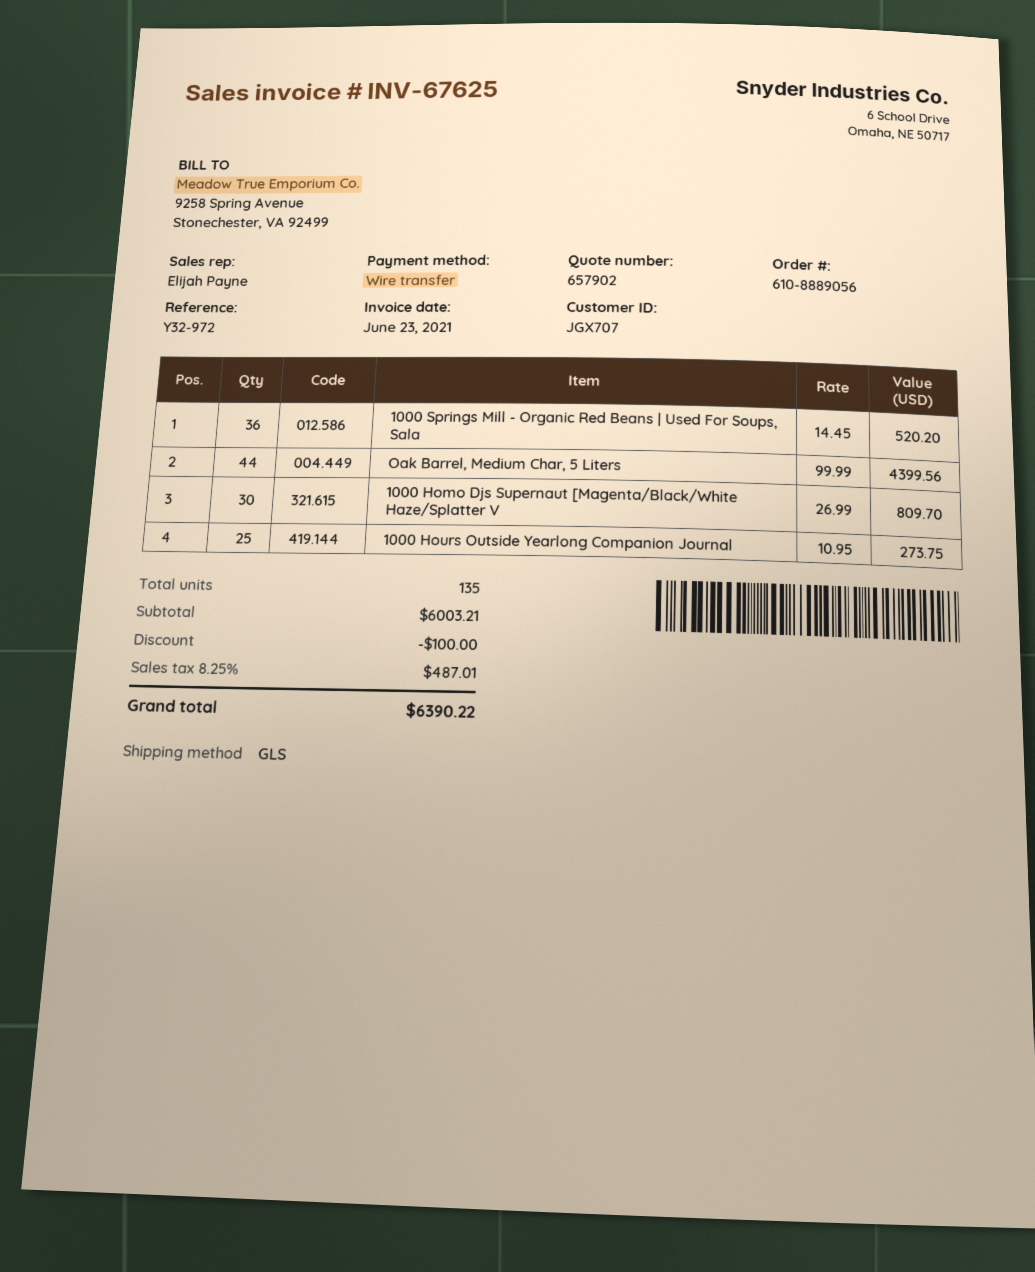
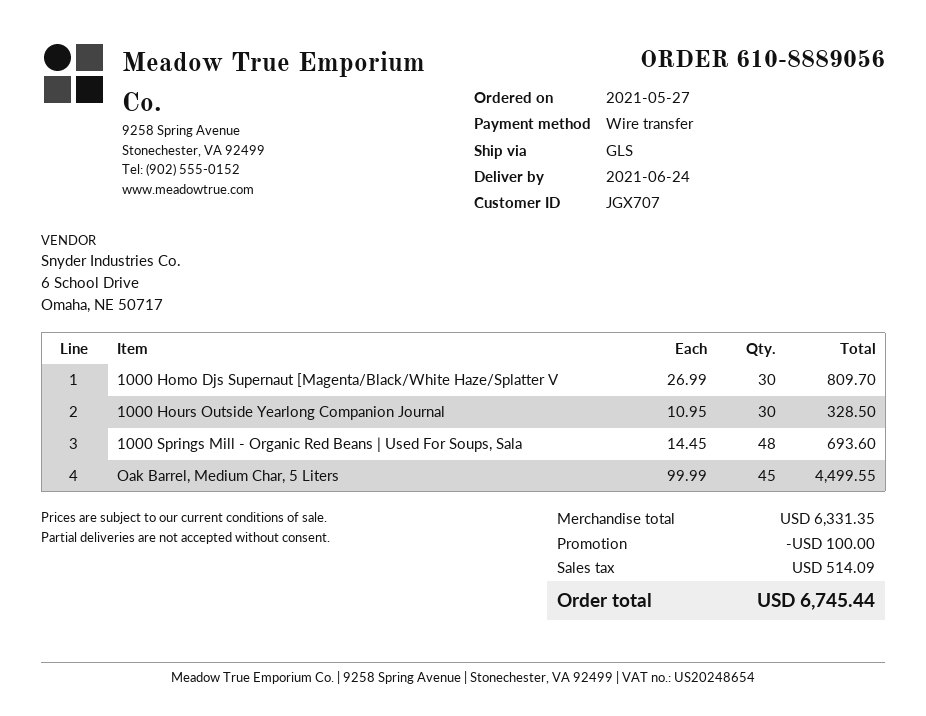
1000 Springs Mill - Organic Red Beans | Used For Soups, Sala: 36 x 14.45 = 520.20 -> 48 x 14.45 = 693.60
Oak Barrel, Medium Char, 5 Liters: 44 x 99.99 = 4399.56 -> 45 x 99.99 = 4499.55
1000 Hours Outside Yearlong Companion Journal: 25 x 10.95 = 273.75 -> 30 x 10.95 = 328.50
subtotal: 6003.21 -> 6331.35
tax: 487.01 -> 514.09
total: 6390.22 -> 6745.44

